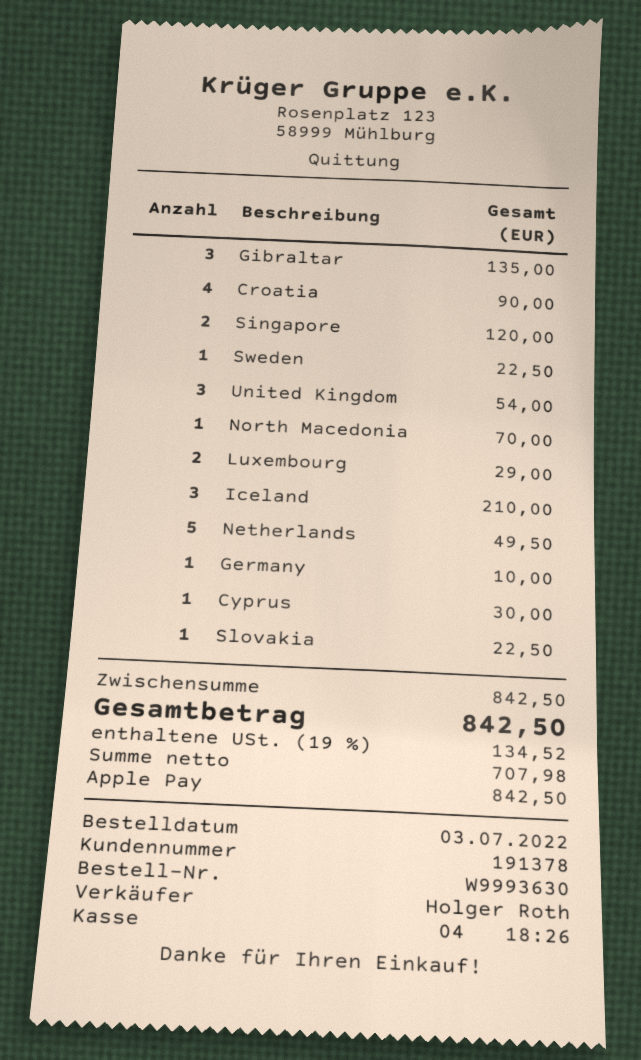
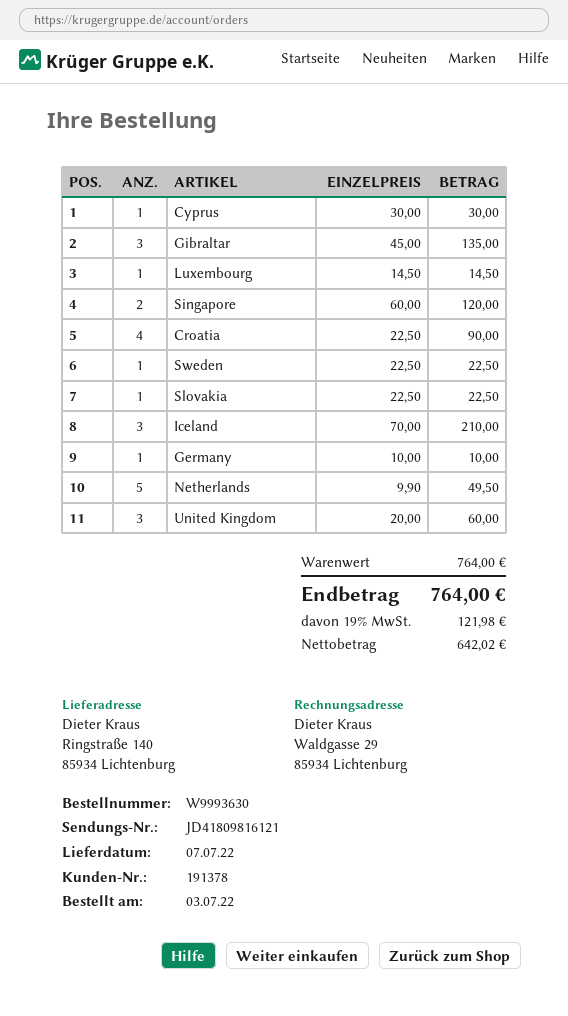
United Kingdom: 3 for 54.00 -> 3 for 60.00
North Macedonia: 1 for 70.00 -> none
Luxembourg: 2 for 29.00 -> 1 for 14.50
subtotal: 842.50 -> 764.00
net: 707.98 -> 642.02
tax: 19% = 134.52 -> 19% = 121.98
total: 842.50 -> 764.00

